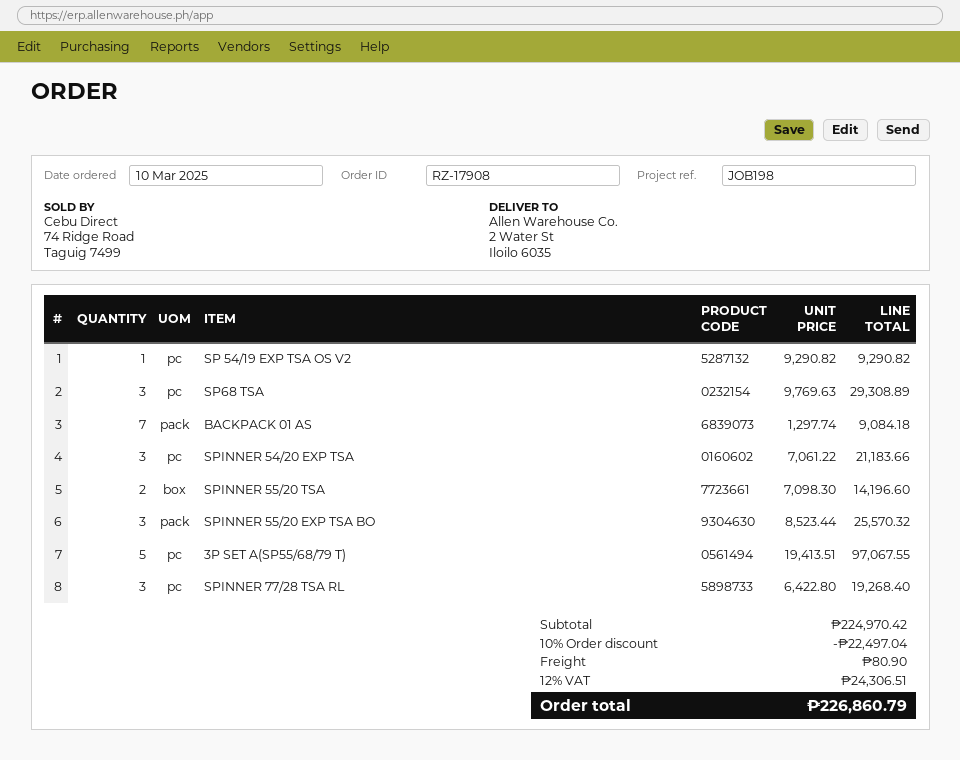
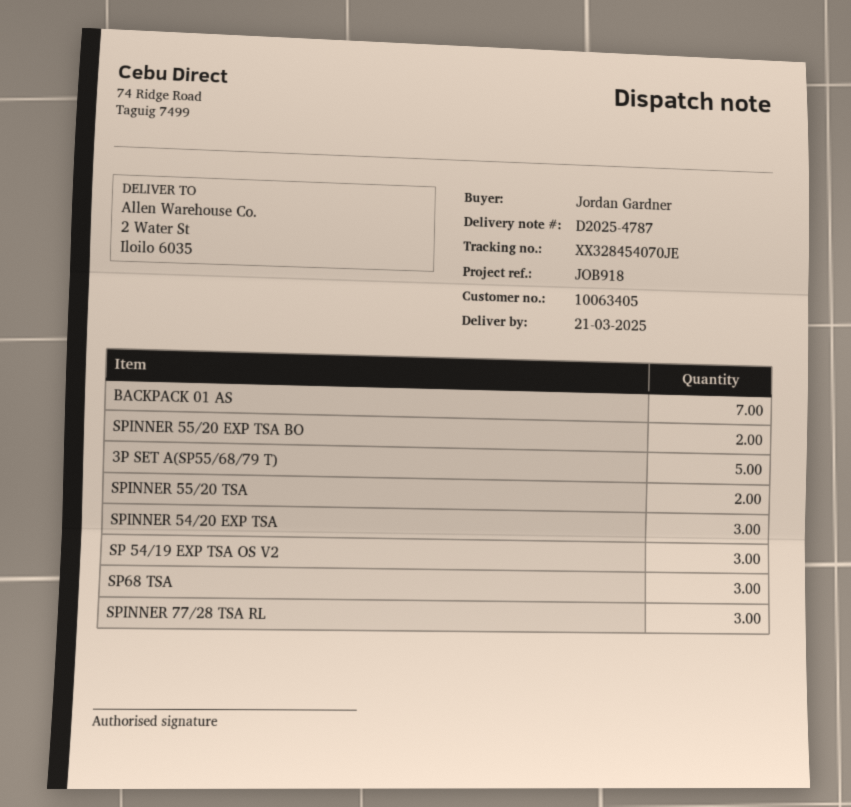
reference: JOB198 -> JOB918
SP 54/19 EXP TSA OS V2: 1 -> 3
SPINNER 55/20 EXP TSA BO: 3 -> 2

